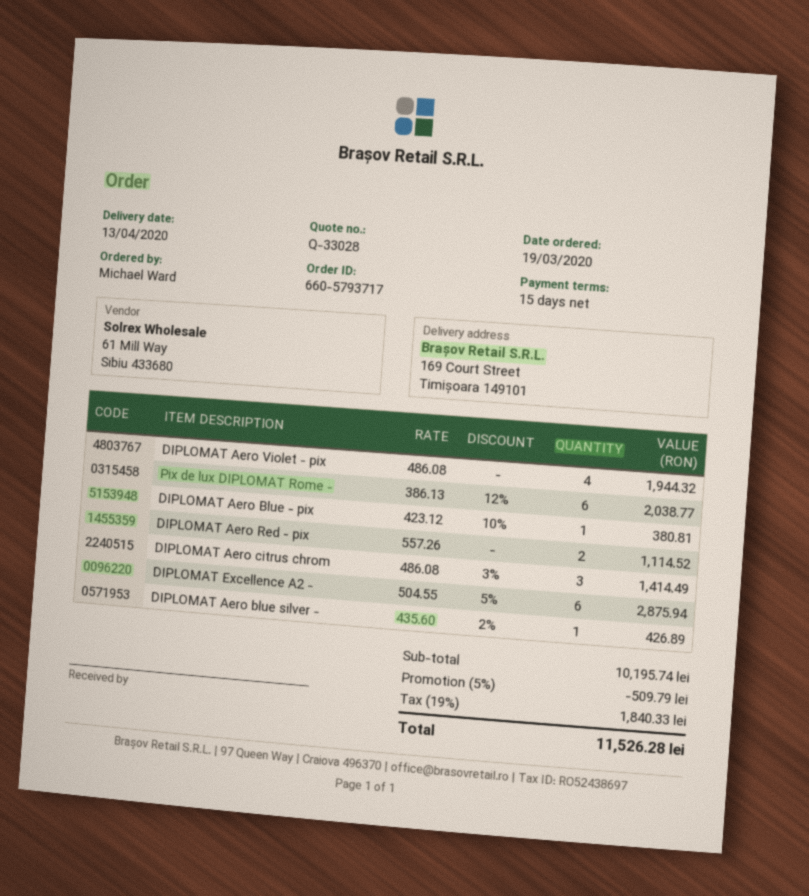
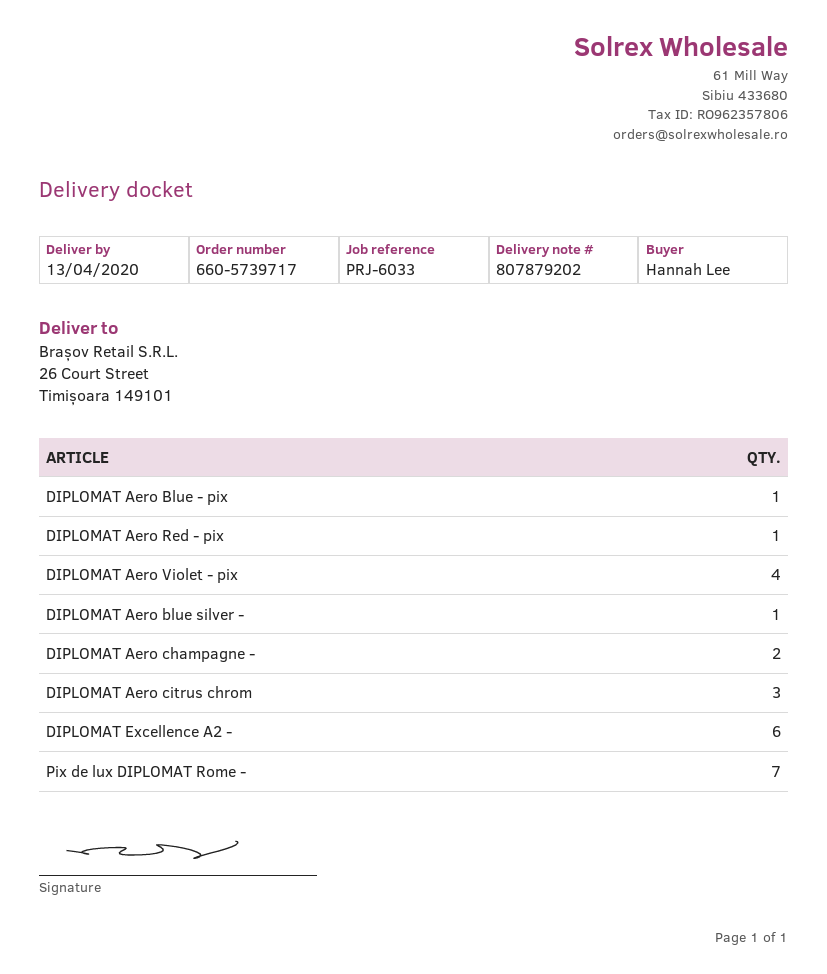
order number: 660-5793717 -> 660-5739717
ordered by: Michael Ward -> Hannah Lee
ship to: 169 Court Street, Timișoara 149101 -> 26 Court Street, Timișoara 149101
Pix de lux DIPLOMAT Rome -: 6 -> 7
DIPLOMAT Aero Red - pix: 2 -> 1
DIPLOMAT Aero champagne -: none -> 2

